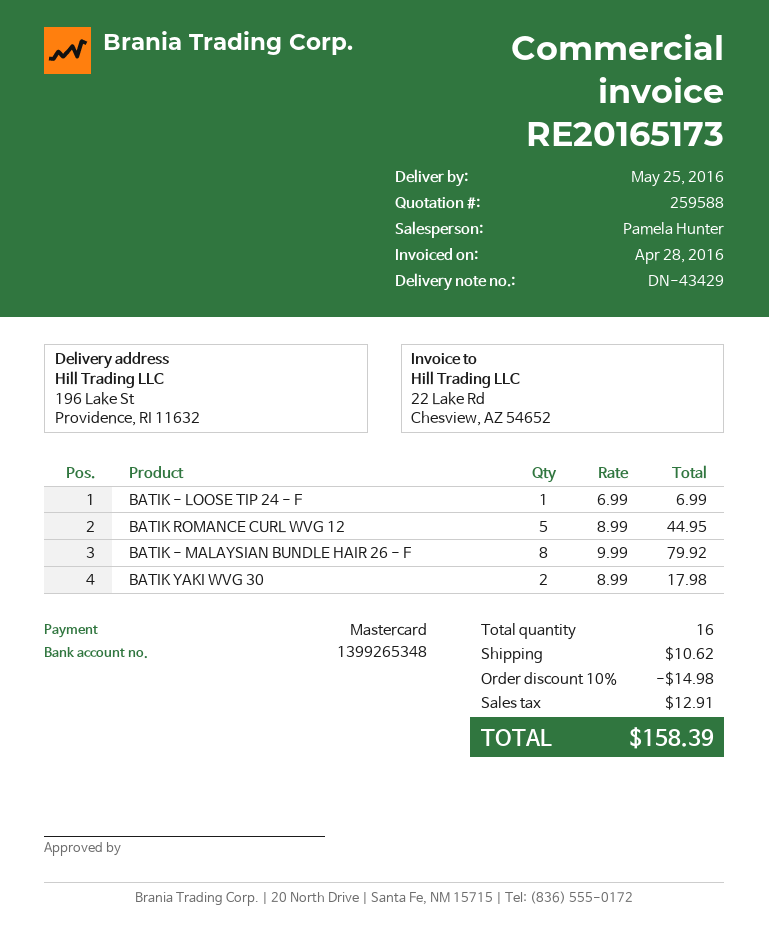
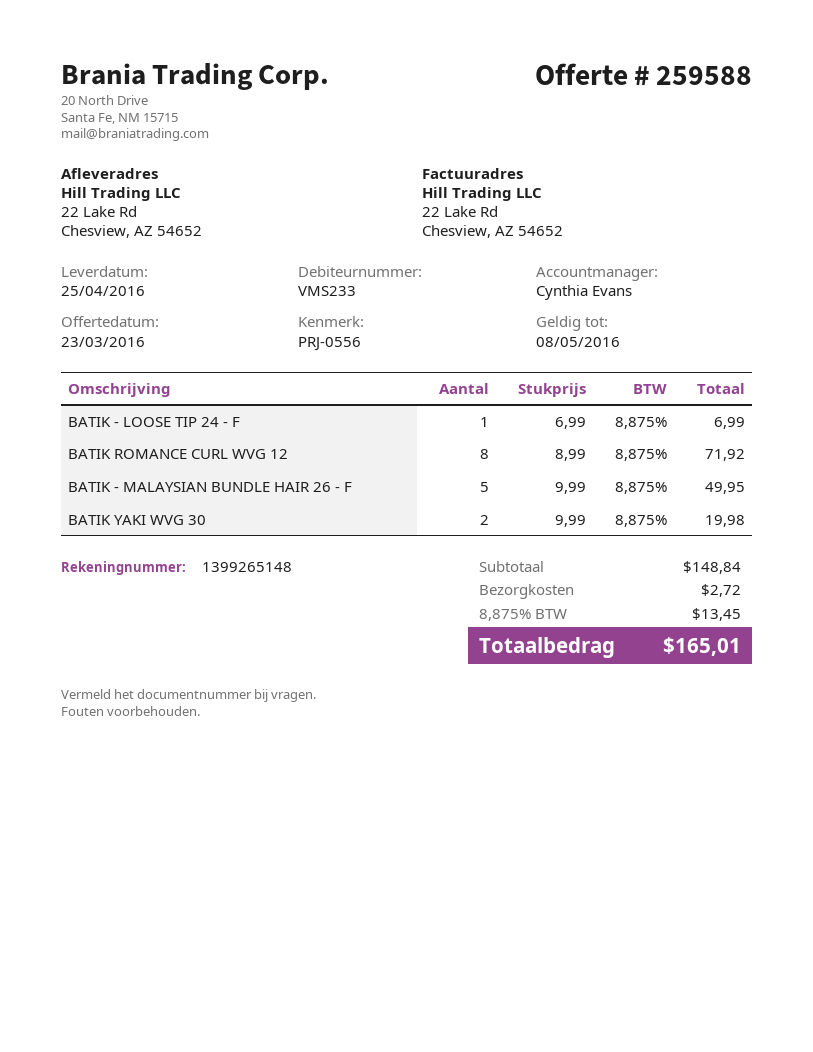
delivery date: 2016-05-25 -> 2016-04-25
sales rep: Pamela Hunter -> Cynthia Evans
bank account: 1399265348 -> 1399265148
ship to: 196 Lake St, Providence, RI 11632 -> 22 Lake Rd, Chesview, AZ 54652
BATIK ROMANCE CURL WVG 12: 5 x 8.99 = 44.95 -> 8 x 8.99 = 71.92
BATIK - MALAYSIAN BUNDLE HAIR 26 - F: 8 x 9.99 = 79.92 -> 5 x 9.99 = 49.95
BATIK YAKI WVG 30: 2 x 8.99 = 17.98 -> 2 x 9.99 = 19.98
discount: 10% = 14.98 -> none
shipping: 10.62 -> 2.72
tax: 12.91 -> 13.45
total: 158.39 -> 165.01

